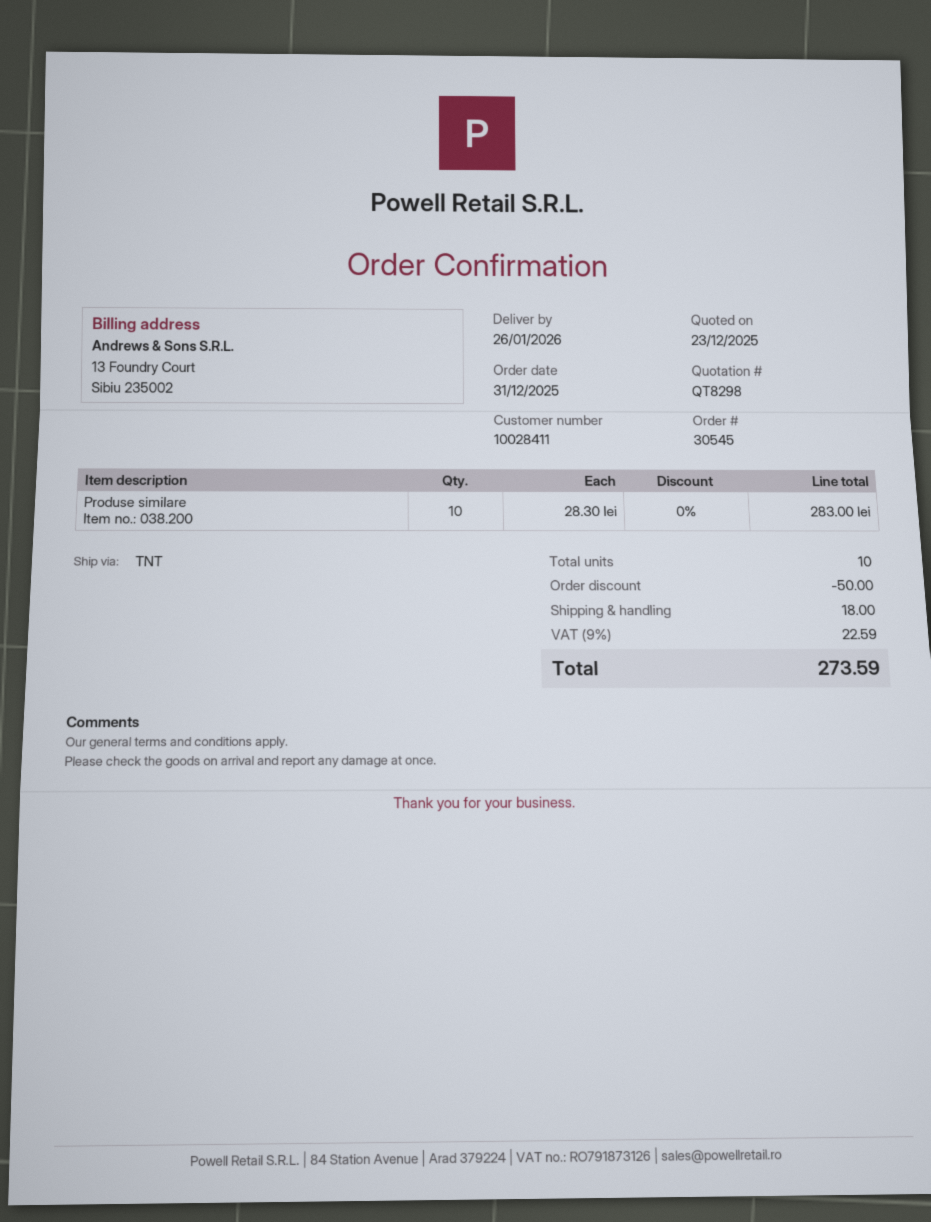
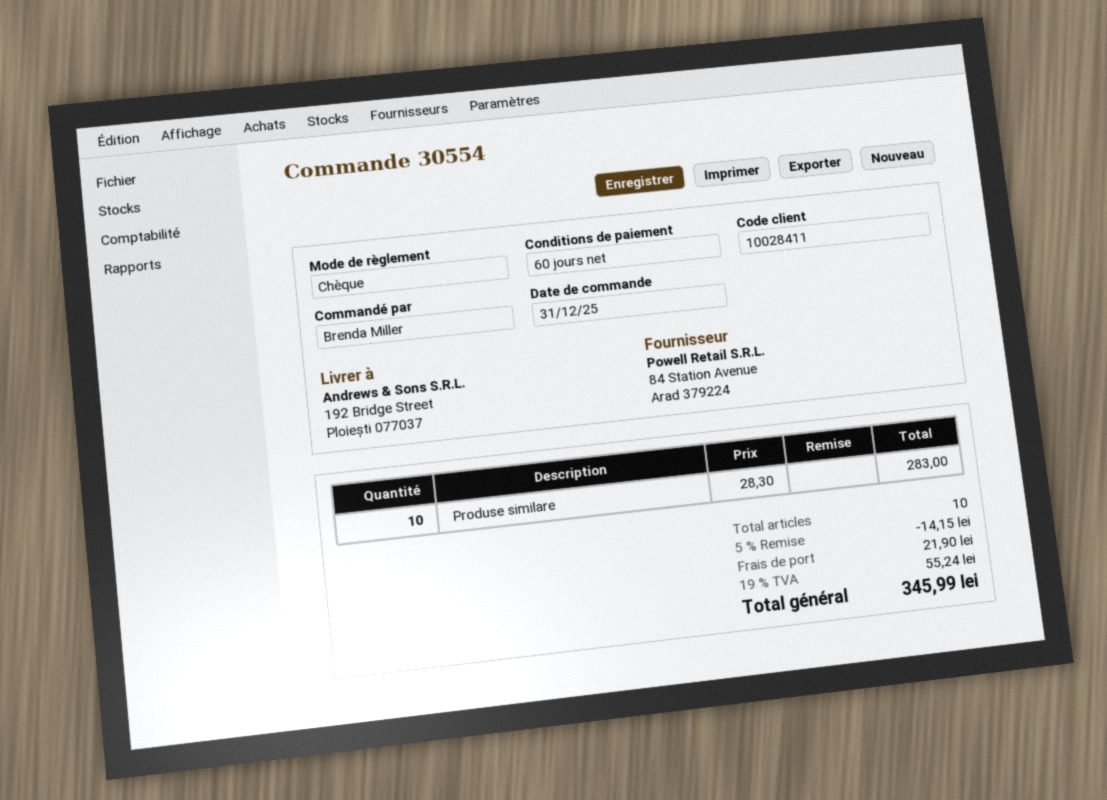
order number: 30545 -> 30554
discount: 50.00 -> 14.15
shipping: 18.00 -> 21.90
tax: 9% = 22.59 -> 19% = 55.24
total: 273.59 -> 345.99

